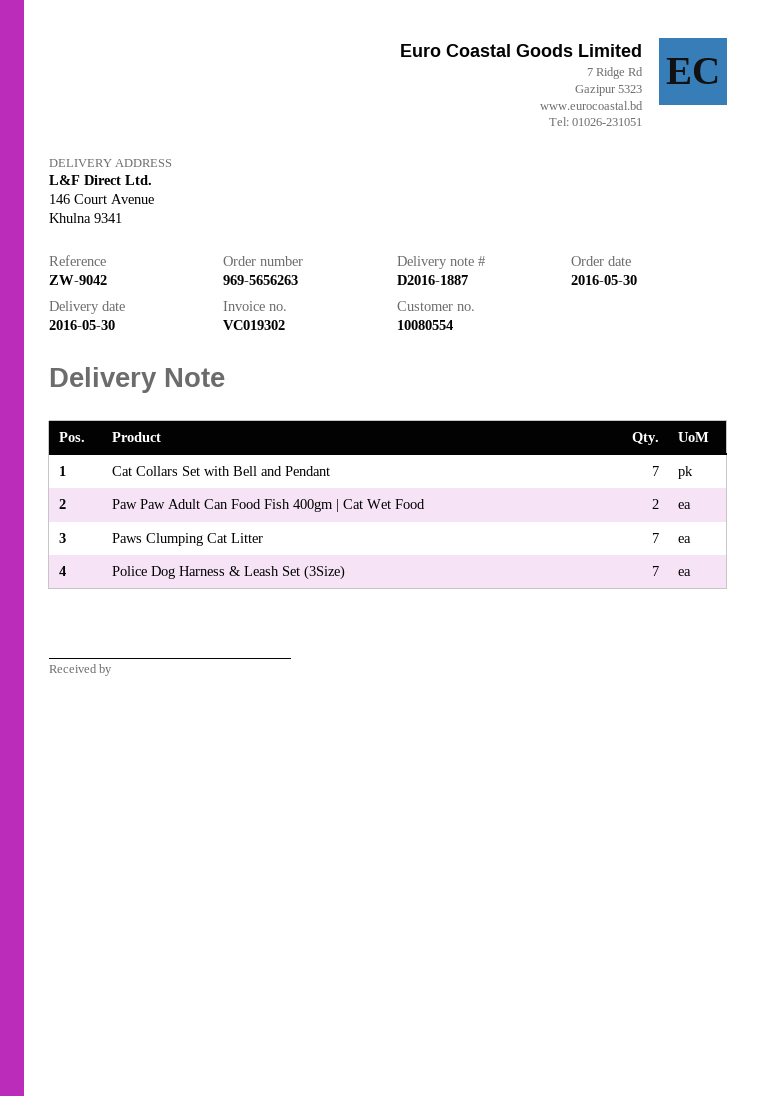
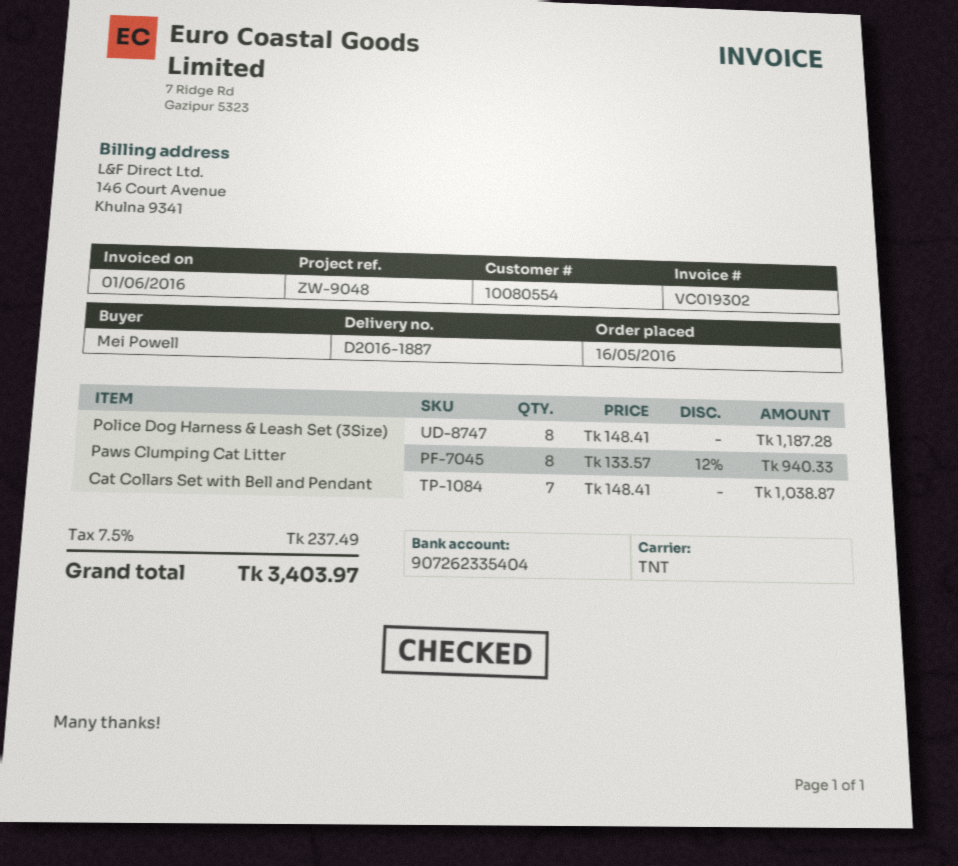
order date: 2016-05-30 -> 2016-05-16
reference: ZW-9042 -> ZW-9048
Paw Paw Adult Can Food Fish 400gm | Cat Wet Food: 2 -> none
Paws Clumping Cat Litter: 7 -> 8
Police Dog Harness & Leash Set (3Size): 7 -> 8

